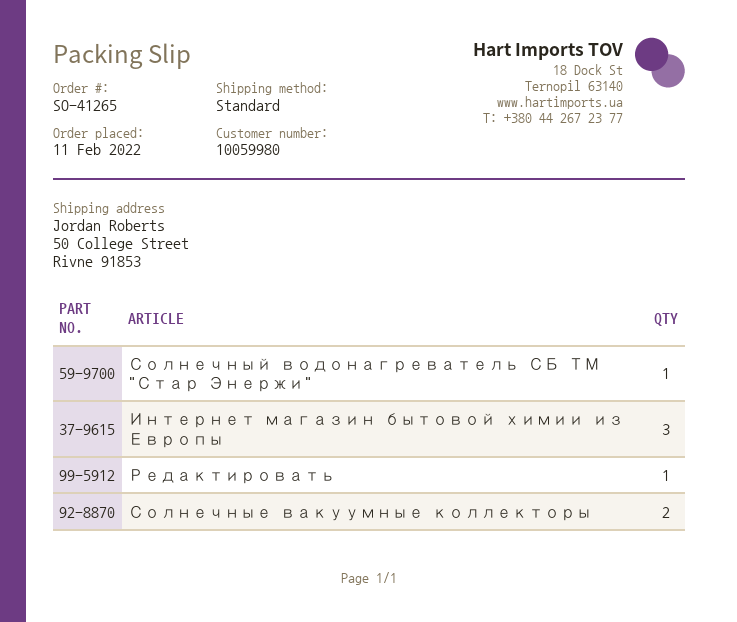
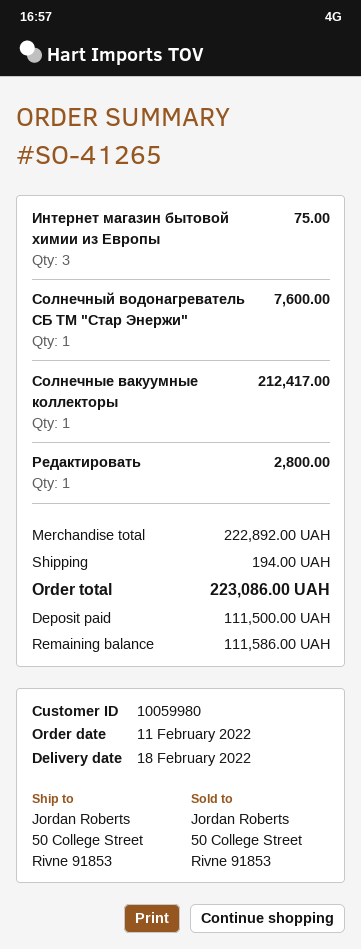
Солнечные вакуумные коллекторы: 2 -> 1

